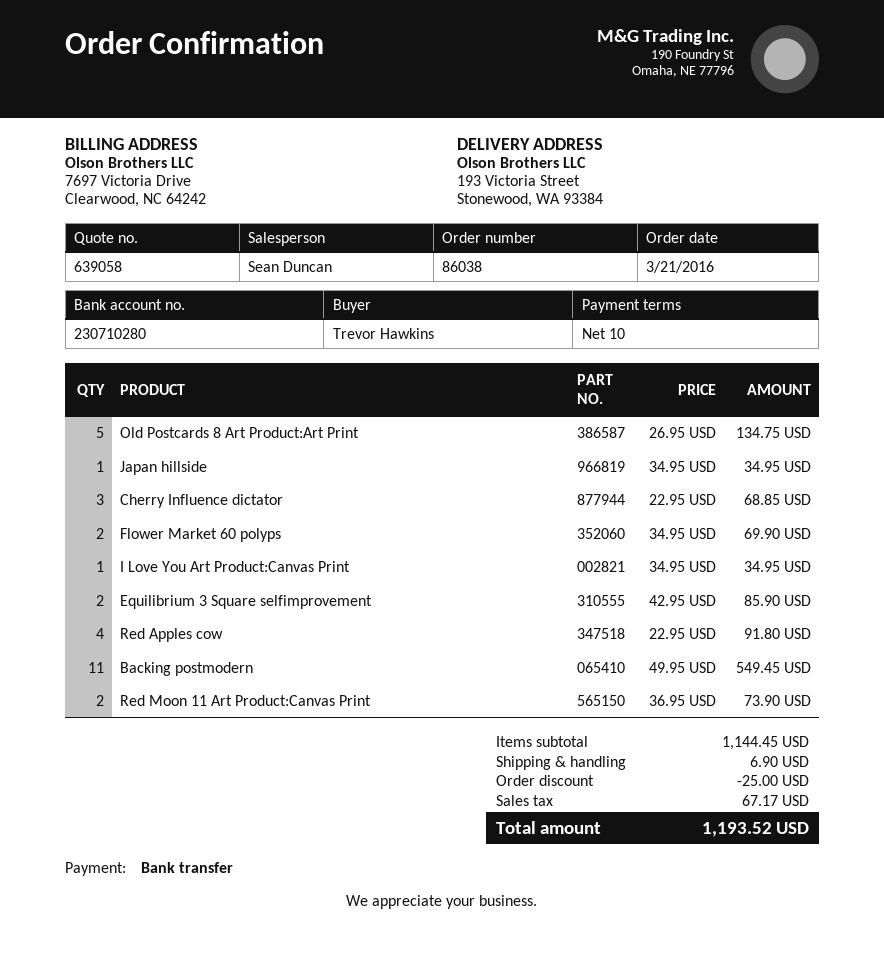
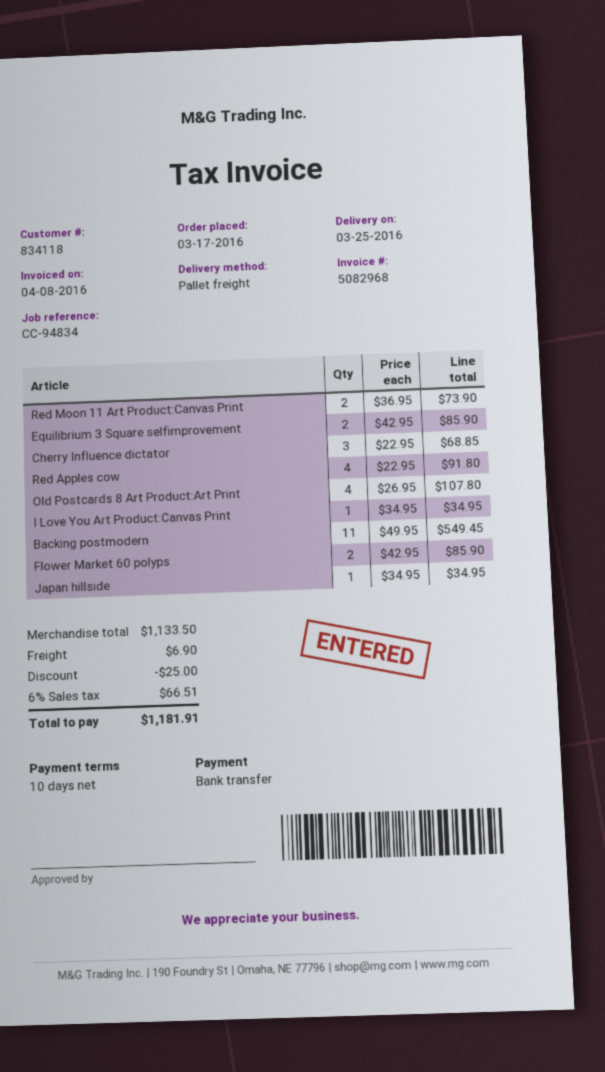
order date: 2016-03-21 -> 2016-03-17
Old Postcards 8 Art Product:Art Print: 5 x 26.95 = 134.75 -> 4 x 26.95 = 107.80
Flower Market 60 polyps: 2 x 34.95 = 69.90 -> 2 x 42.95 = 85.90
subtotal: 1144.45 -> 1133.50
tax: 67.17 -> 66.51
total: 1193.52 -> 1181.91

